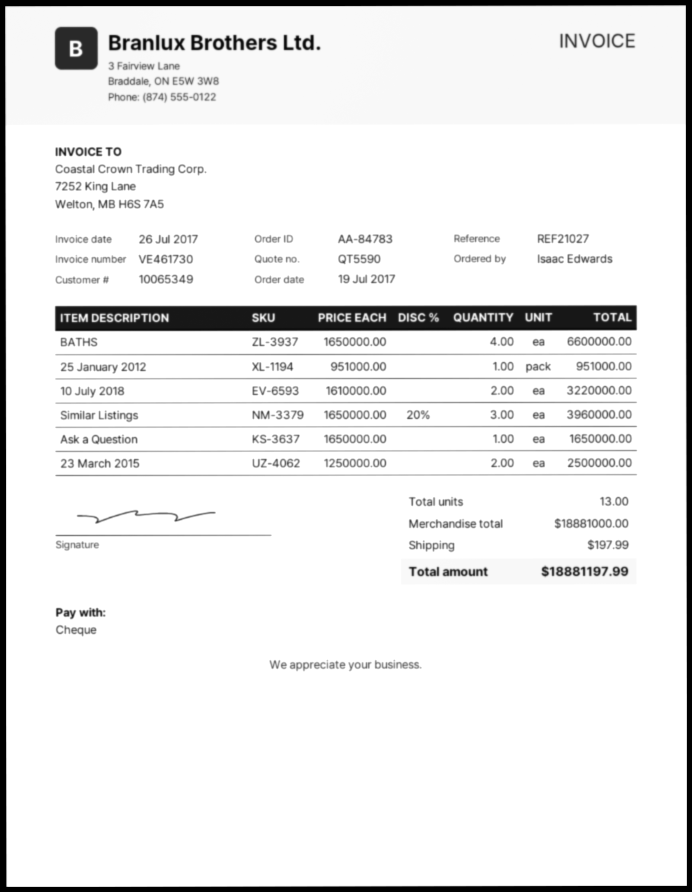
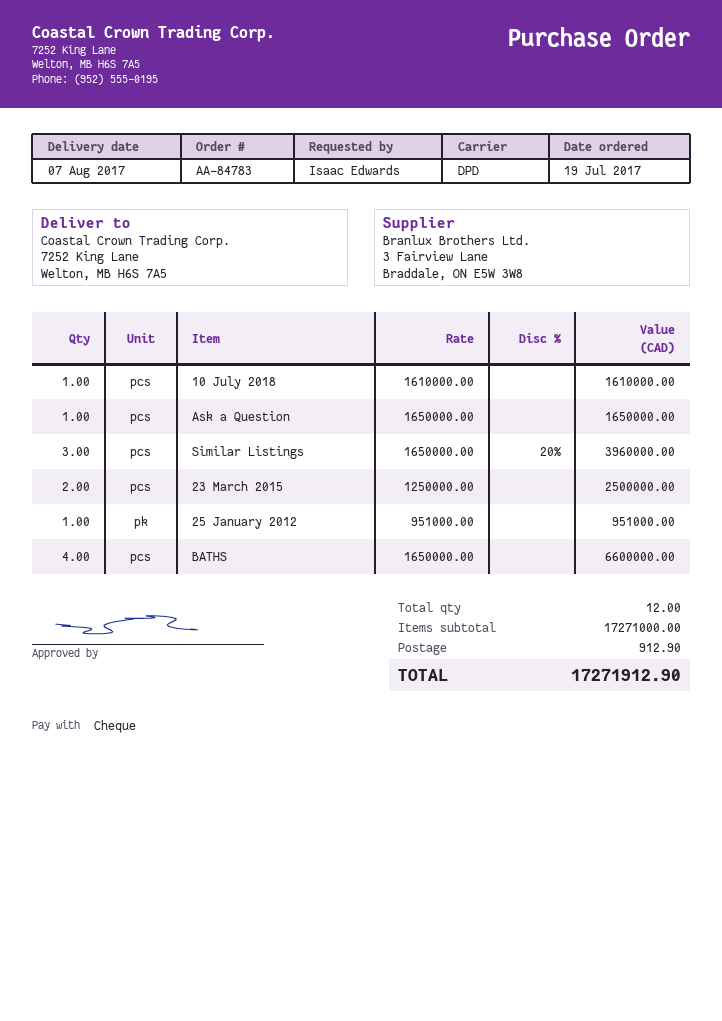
10 July 2018: 2 x 1610000.00 = 3220000.00 -> 1 x 1610000.00 = 1610000.00
total quantity: 13 -> 12
subtotal: 18881000.00 -> 17271000.00
shipping: 197.99 -> 912.90
total: 18881197.99 -> 17271912.90

